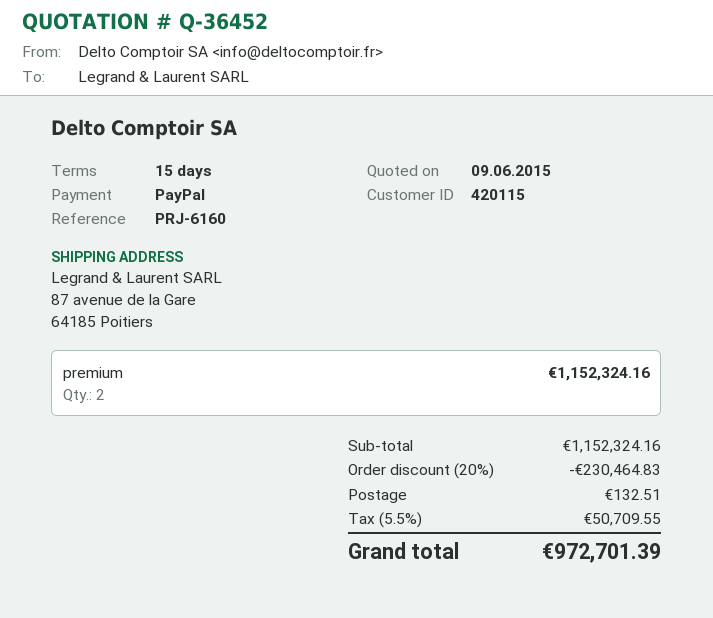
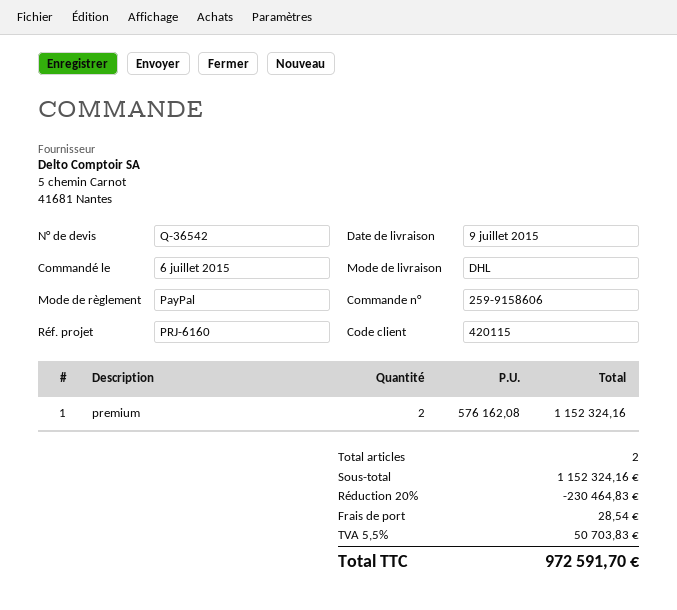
quote number: Q-36452 -> Q-36542
shipping: 132.51 -> 28.54
tax: 5.5% = 50709.55 -> 5.5% = 50703.83
total: 972701.39 -> 972591.70

